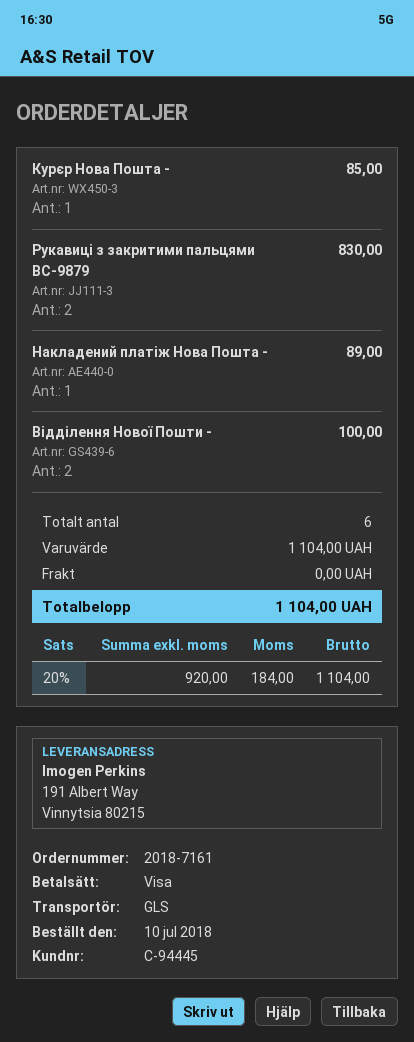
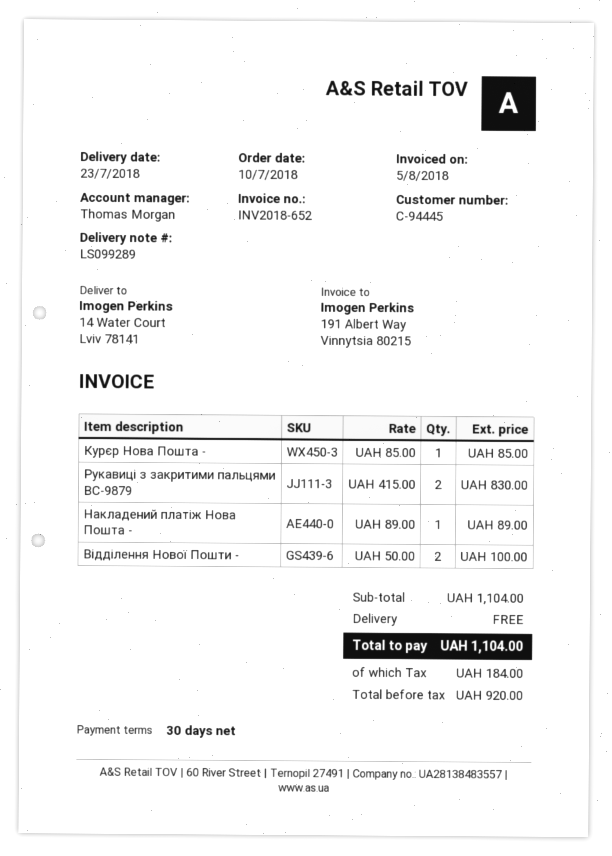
ship to: 191 Albert Way, Vinnytsia 80215 -> 14 Water Court, Lviv 78141

